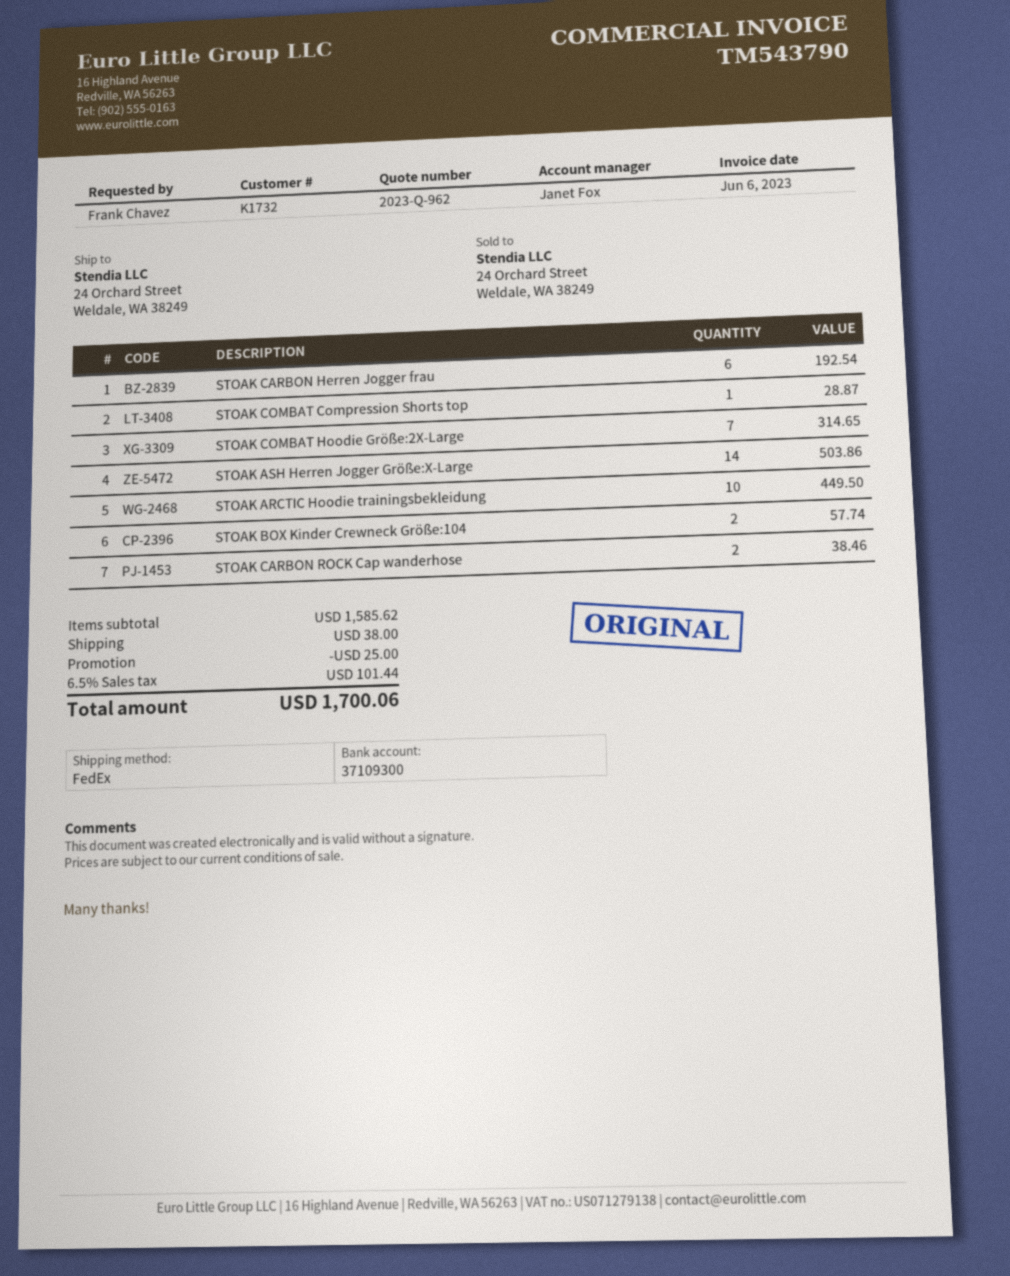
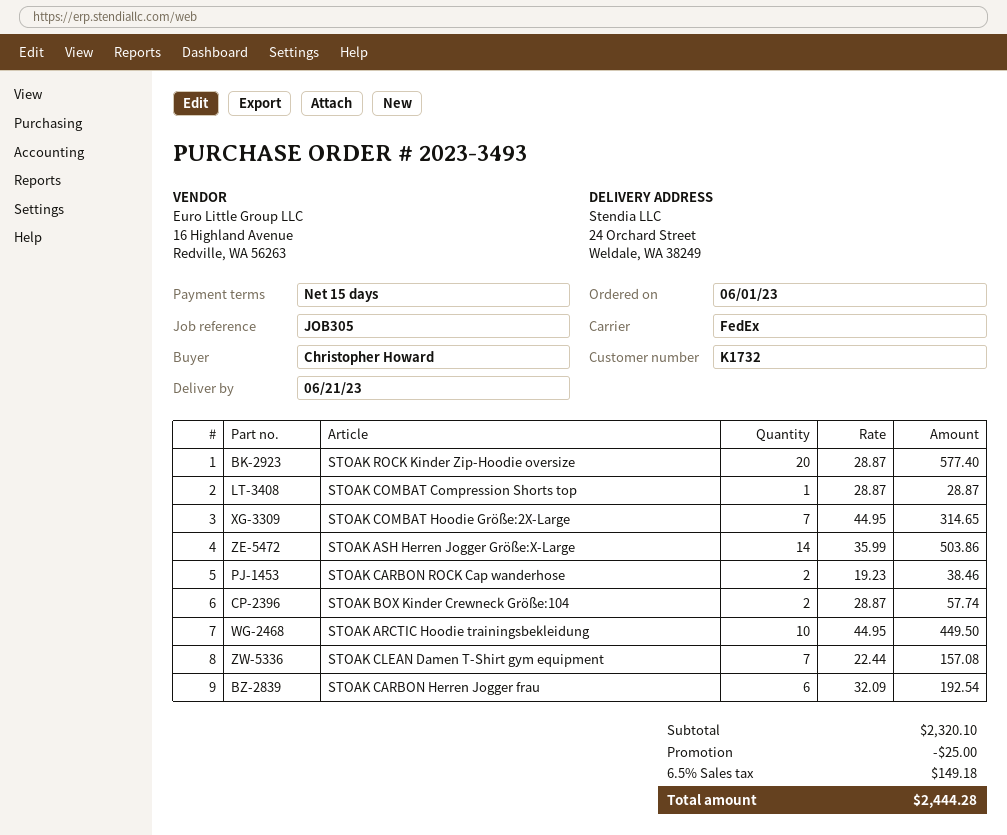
ordered by: Frank Chavez -> Christopher Howard
STOAK ROCK Kinder Zip-Hoodie oversize: none -> 20 for 577.40
STOAK CLEAN Damen T-Shirt gym equipment: none -> 7 for 157.08
subtotal: 1585.62 -> 2320.10
shipping: 38.00 -> none
tax: 6.5% = 101.44 -> 6.5% = 149.18
total: 1700.06 -> 2444.28

